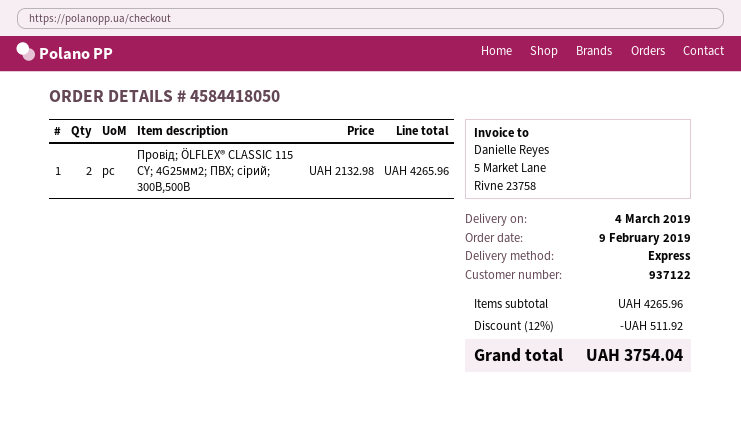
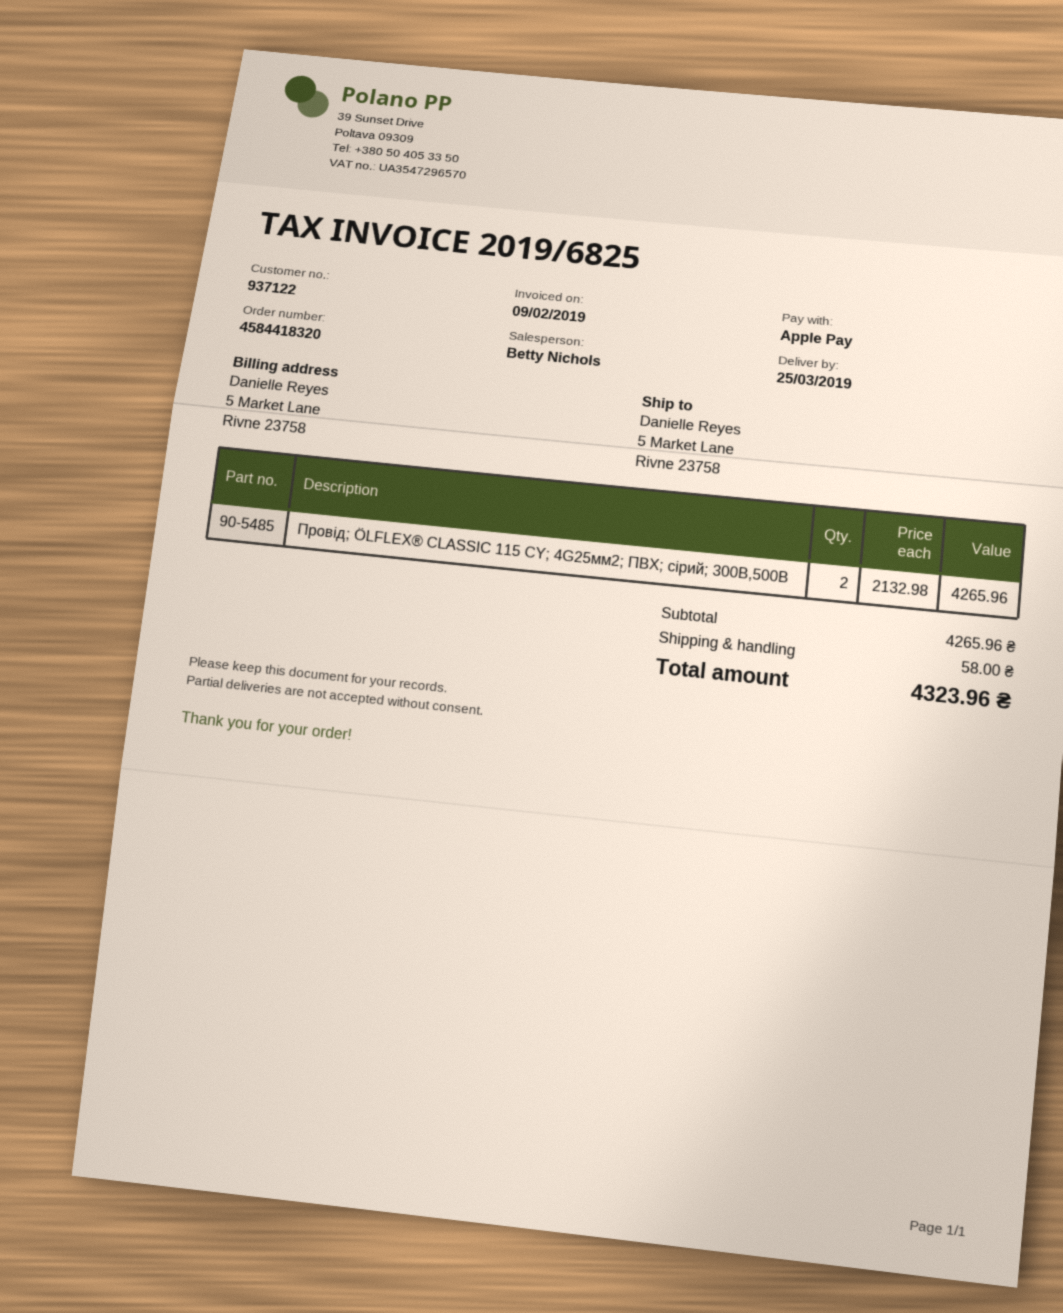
order number: 4584418050 -> 4584418320
delivery date: 2019-03-04 -> 2019-03-25
discount: 12% = 511.92 -> none
shipping: none -> 58.00
total: 3754.04 -> 4323.96

